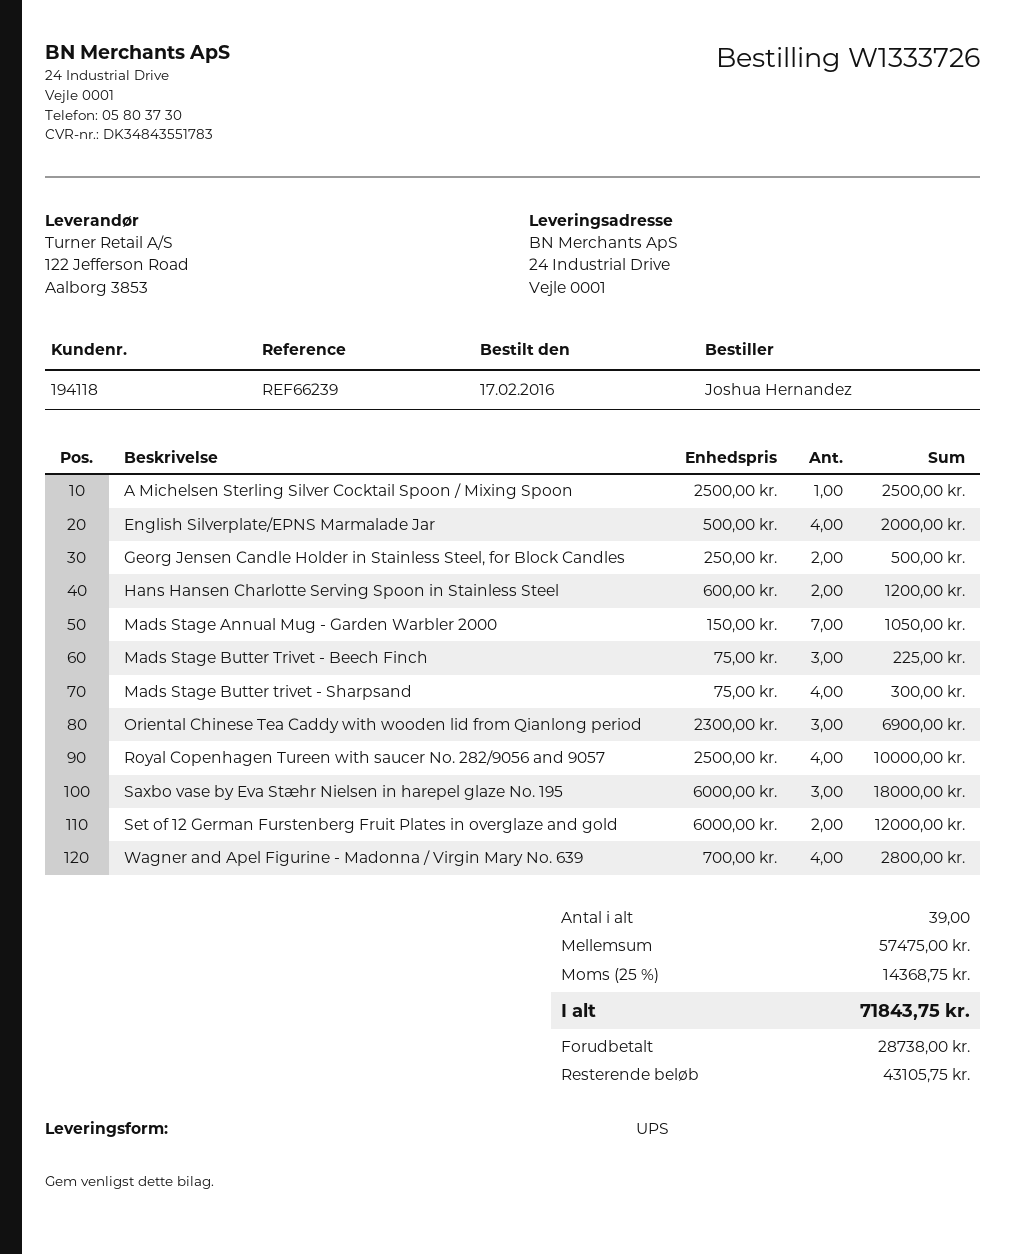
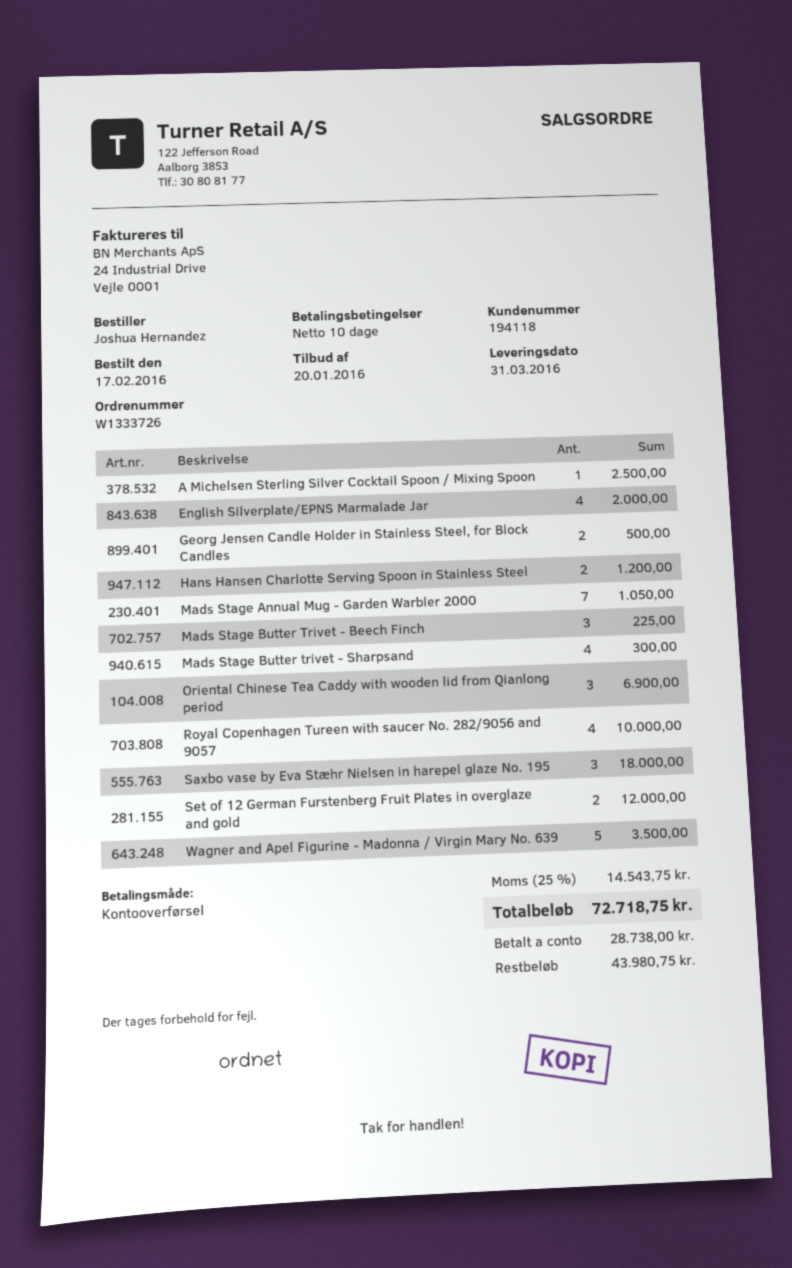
Wagner and Apel Figurine - Madonna / Virgin Mary No. 639: 4 for 2800.00 -> 5 for 3500.00
tax: 25% = 14368.75 -> 25% = 14543.75
total: 71843.75 -> 72718.75
balance: 43105.75 -> 43980.75

